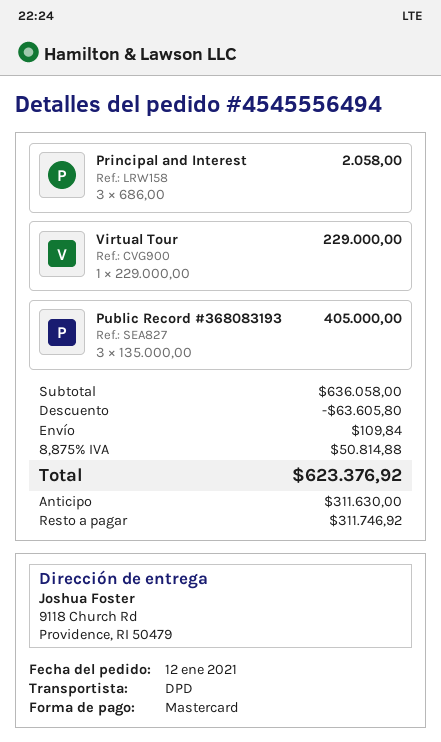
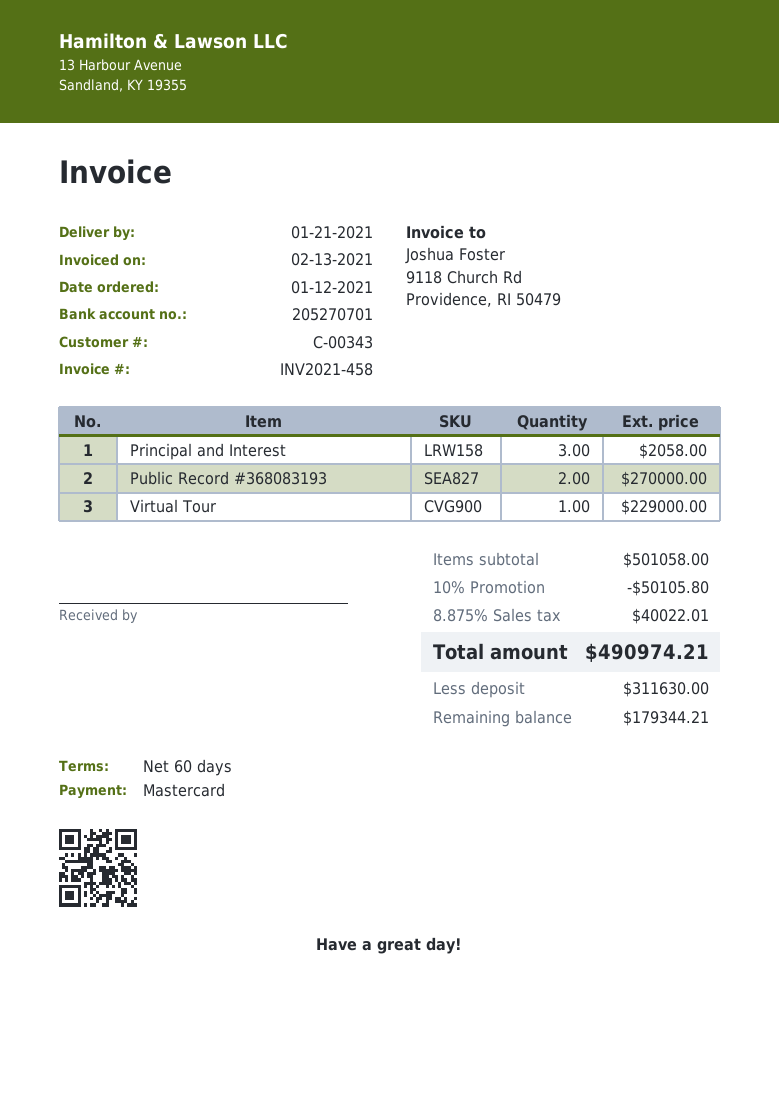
Public Record #368083193: 3 for 405000.00 -> 2 for 270000.00
subtotal: 636058.00 -> 501058.00
discount: 63605.80 -> 50105.80
shipping: 109.84 -> none
tax: 8.875% = 50814.88 -> 8.875% = 40022.01
total: 623376.92 -> 490974.21
balance: 311746.92 -> 179344.21

